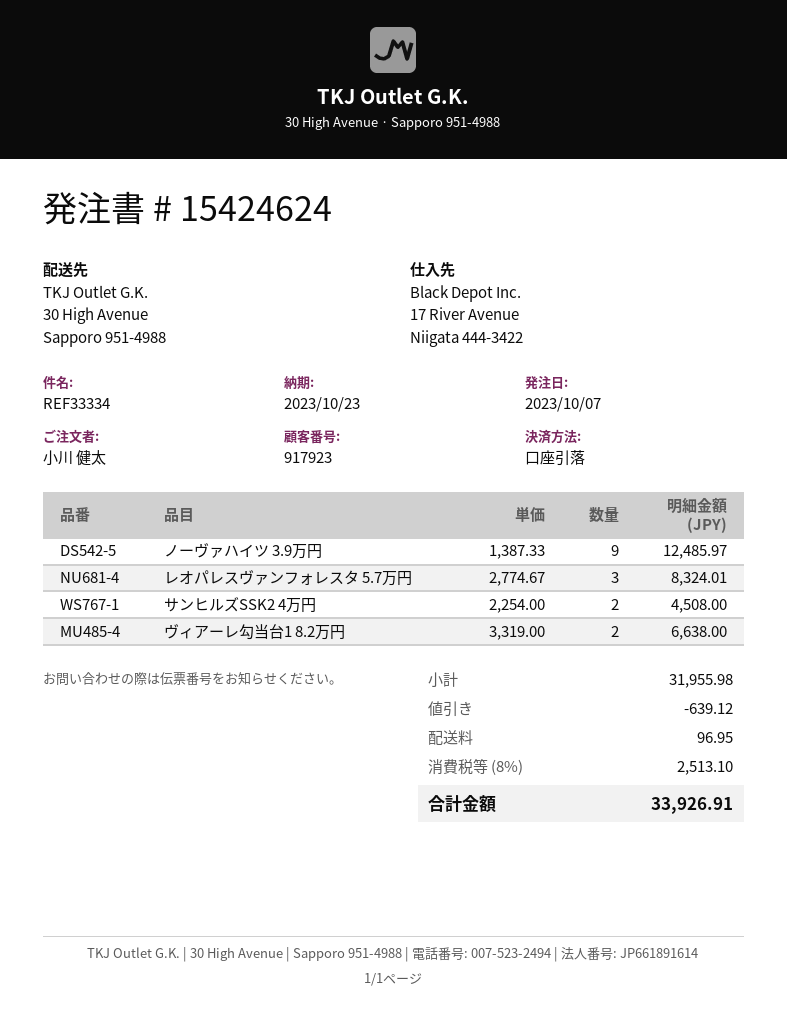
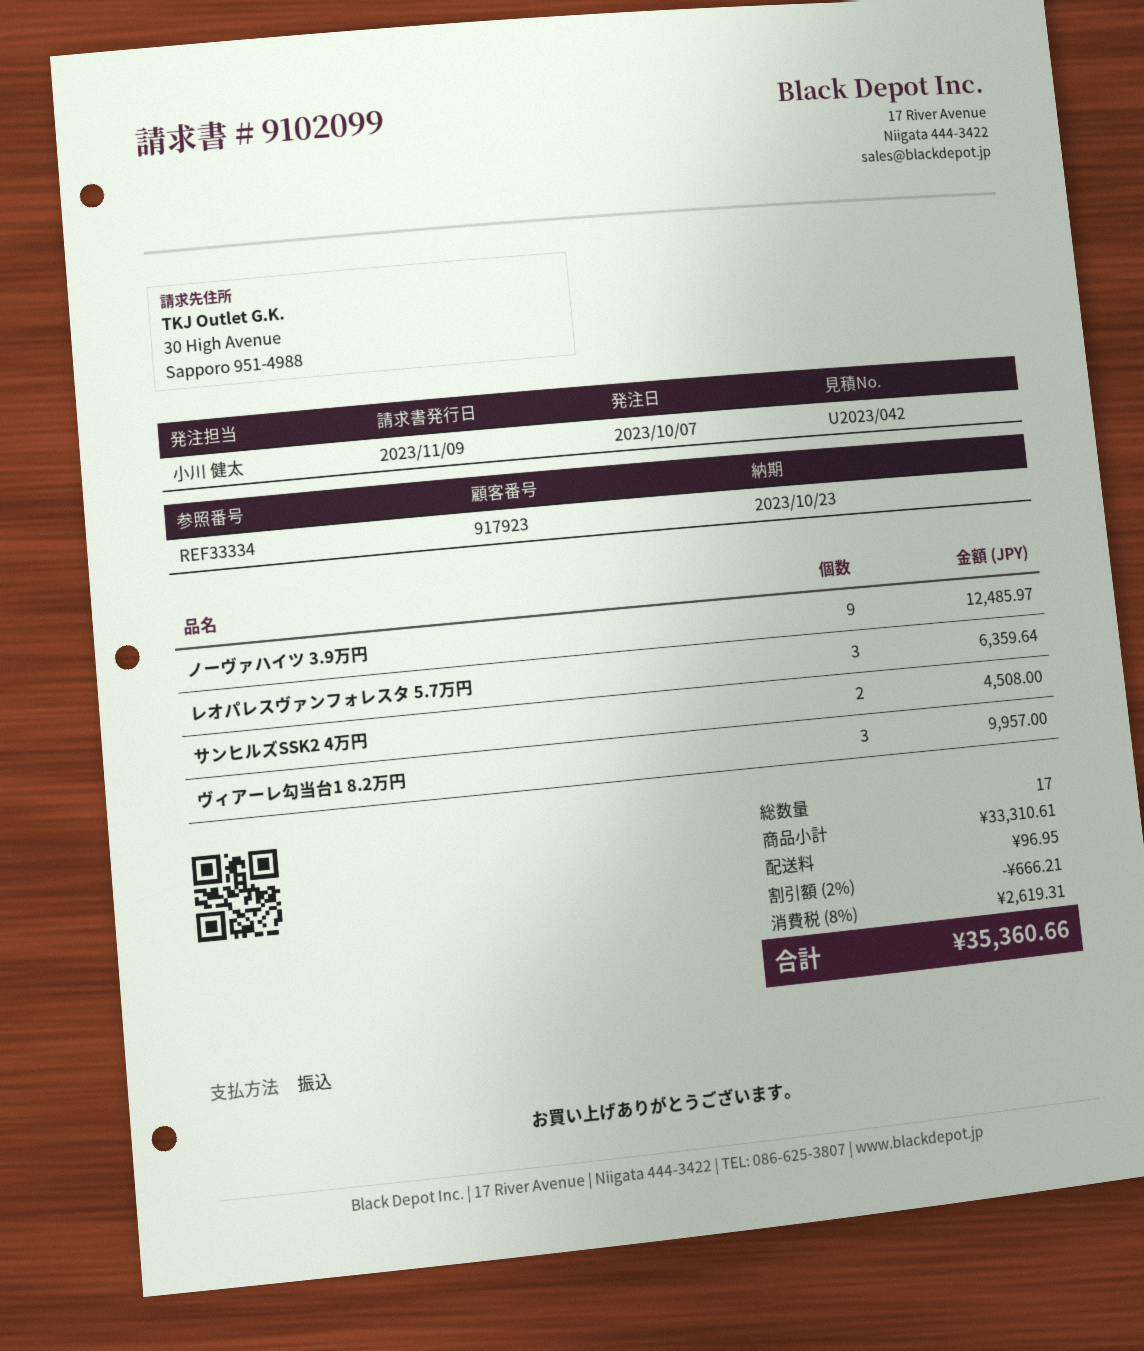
payment method: direct debit -> bank transfer
レオパレスヴァンフォレスタ 5.7万円: 3 for 8324.01 -> 3 for 6359.64
ヴィアーレ勾当台1 8.2万円: 2 for 6638.00 -> 3 for 9957.00
subtotal: 31955.98 -> 33310.61
discount: 639.12 -> 666.21
tax: 8% = 2513.10 -> 8% = 2619.31
total: 33926.91 -> 35360.66

